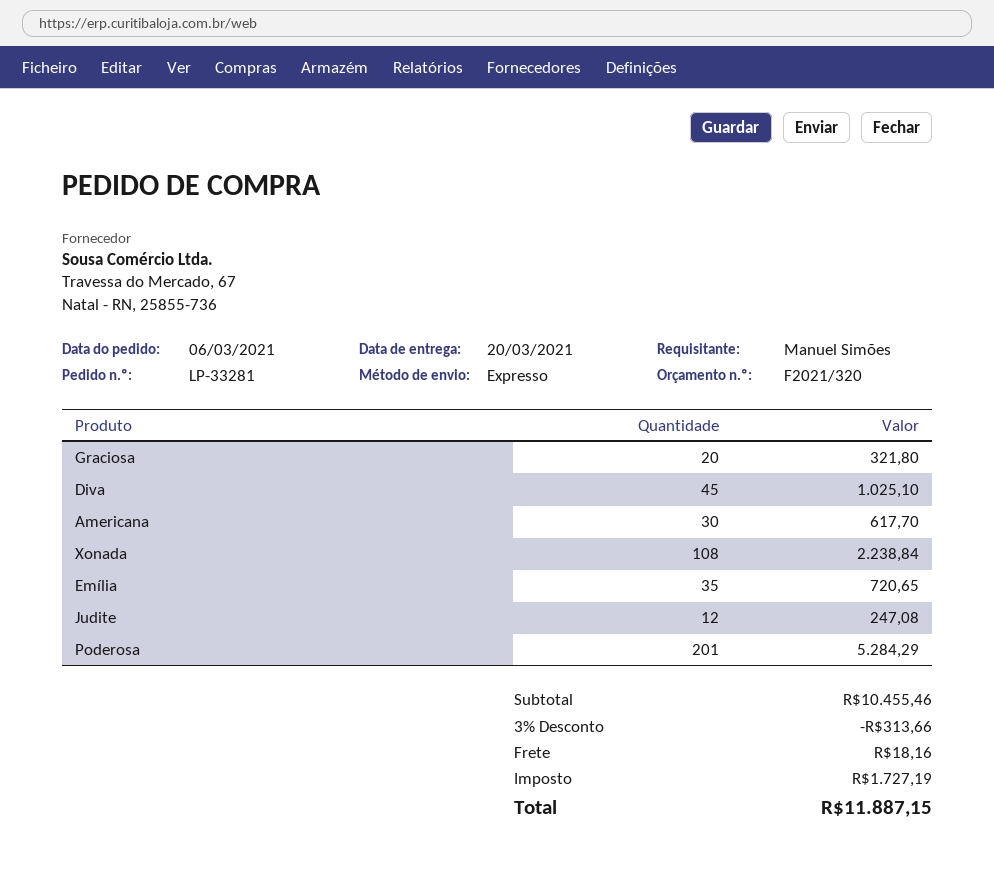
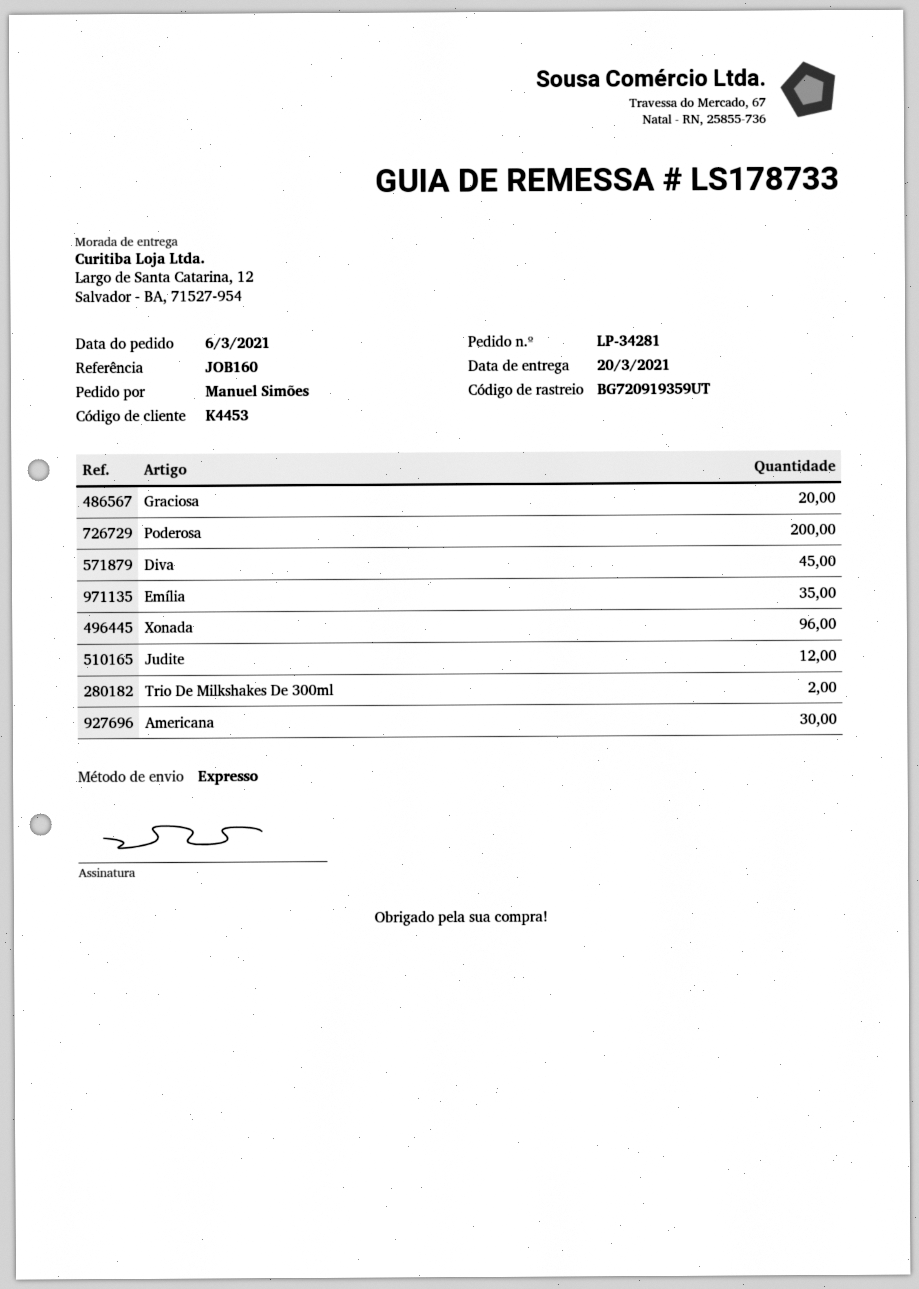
order number: LP-33281 -> LP-34281
Xonada: 108 -> 96
Poderosa: 201 -> 200
Trio De Milkshakes De 300ml: none -> 2

